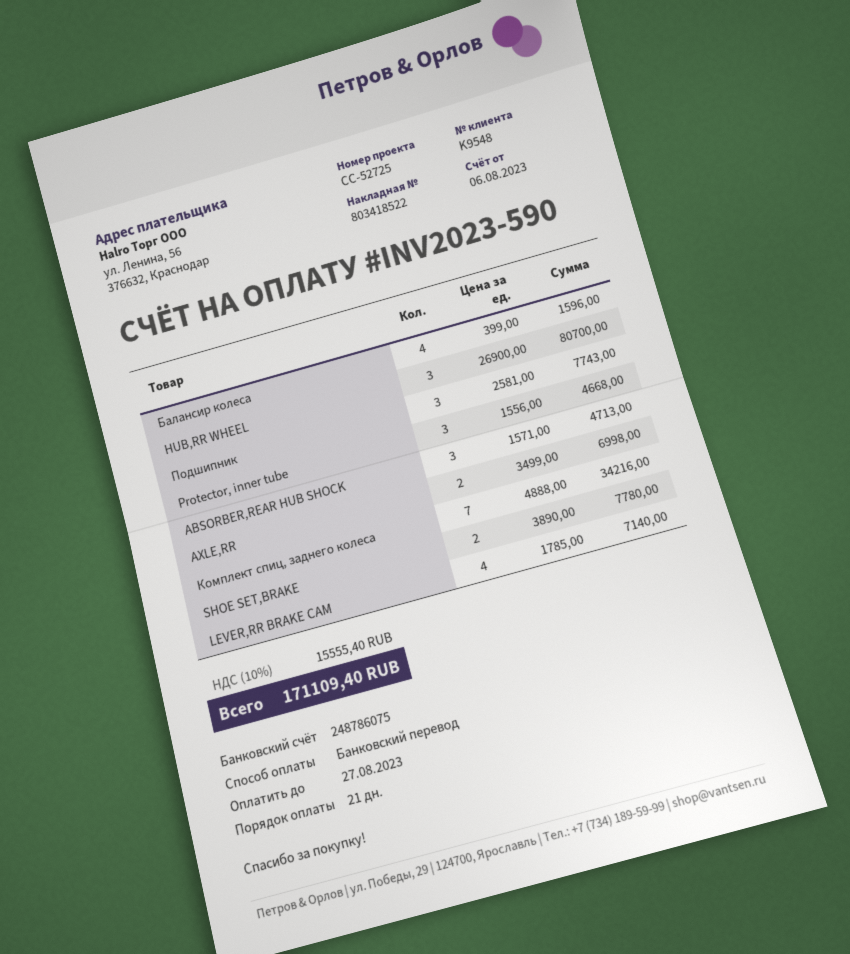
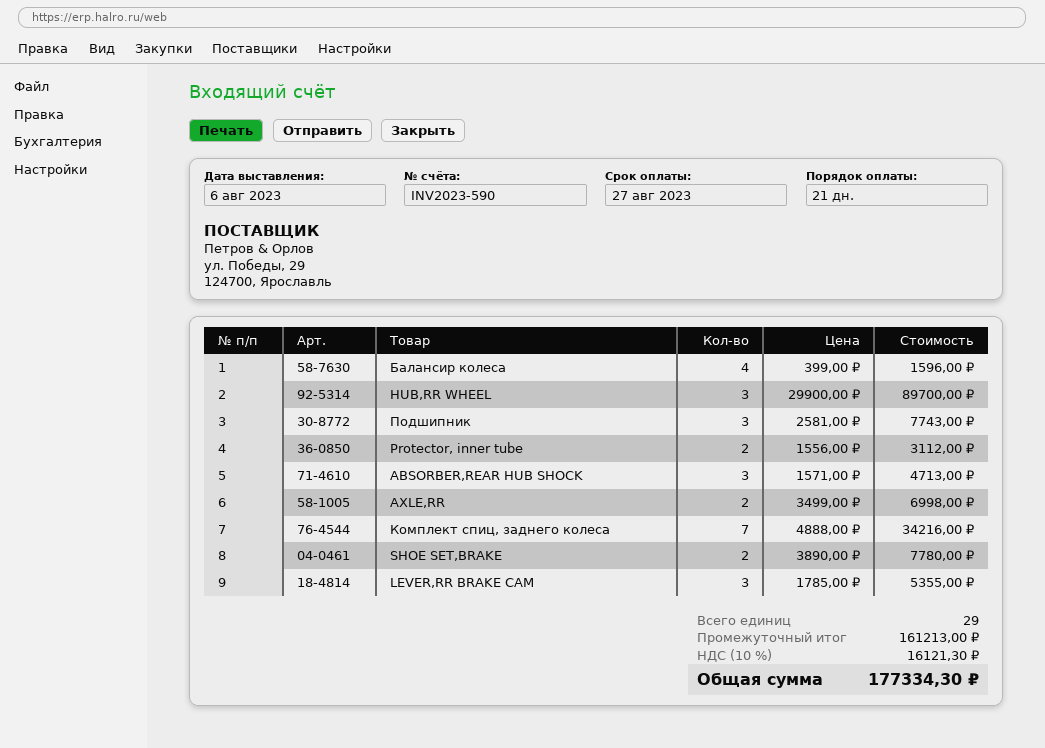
HUB,RR WHEEL: 3 x 26900.00 = 80700.00 -> 3 x 29900.00 = 89700.00
Protector, inner tube: 3 x 1556.00 = 4668.00 -> 2 x 1556.00 = 3112.00
LEVER,RR BRAKE CAM: 4 x 1785.00 = 7140.00 -> 3 x 1785.00 = 5355.00
tax: 10% = 15555.40 -> 10% = 16121.30
total: 171109.40 -> 177334.30

